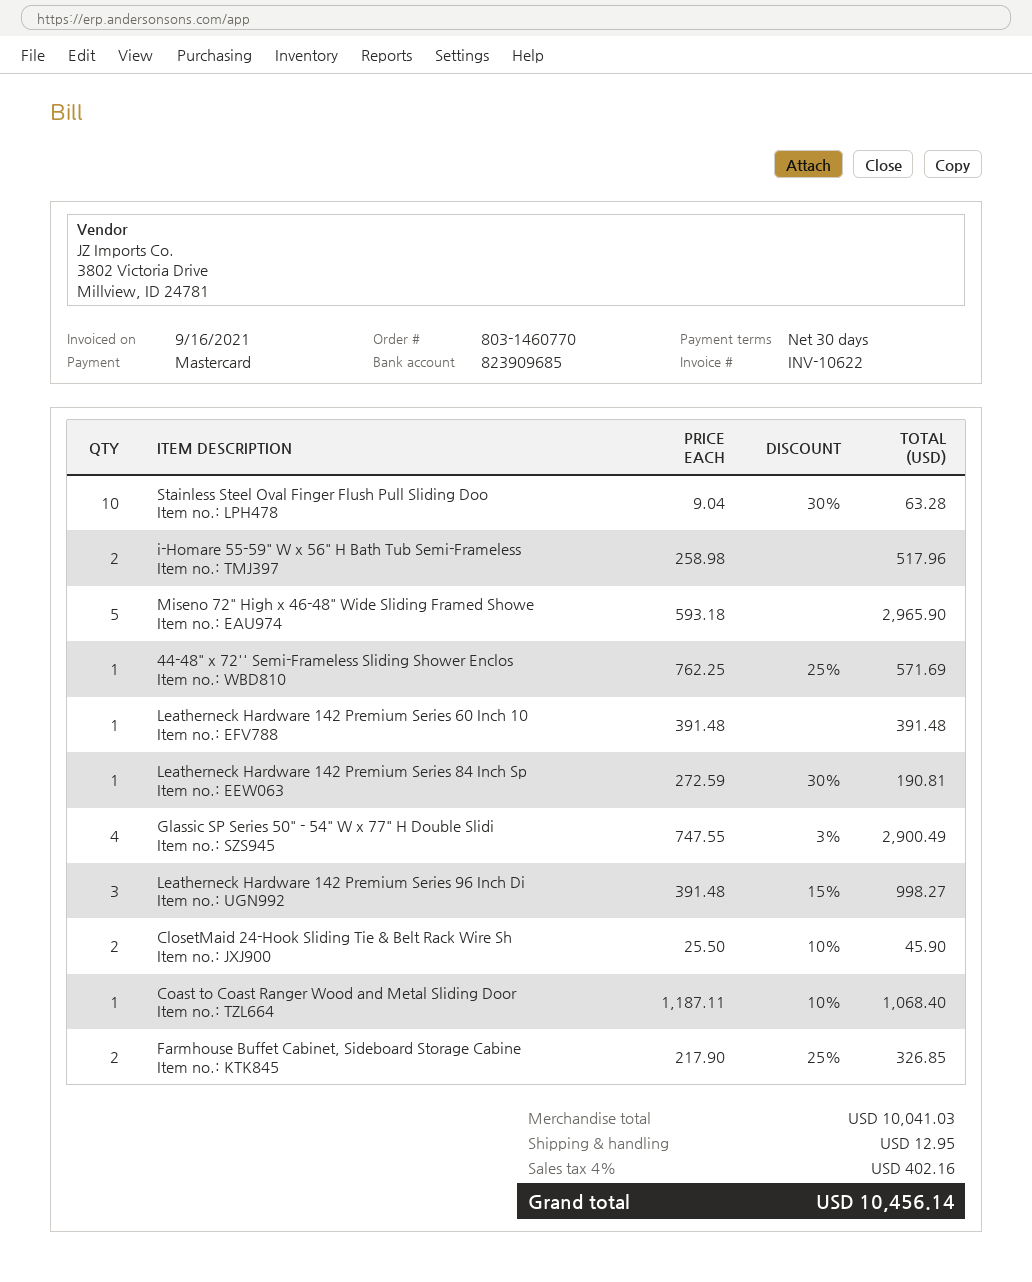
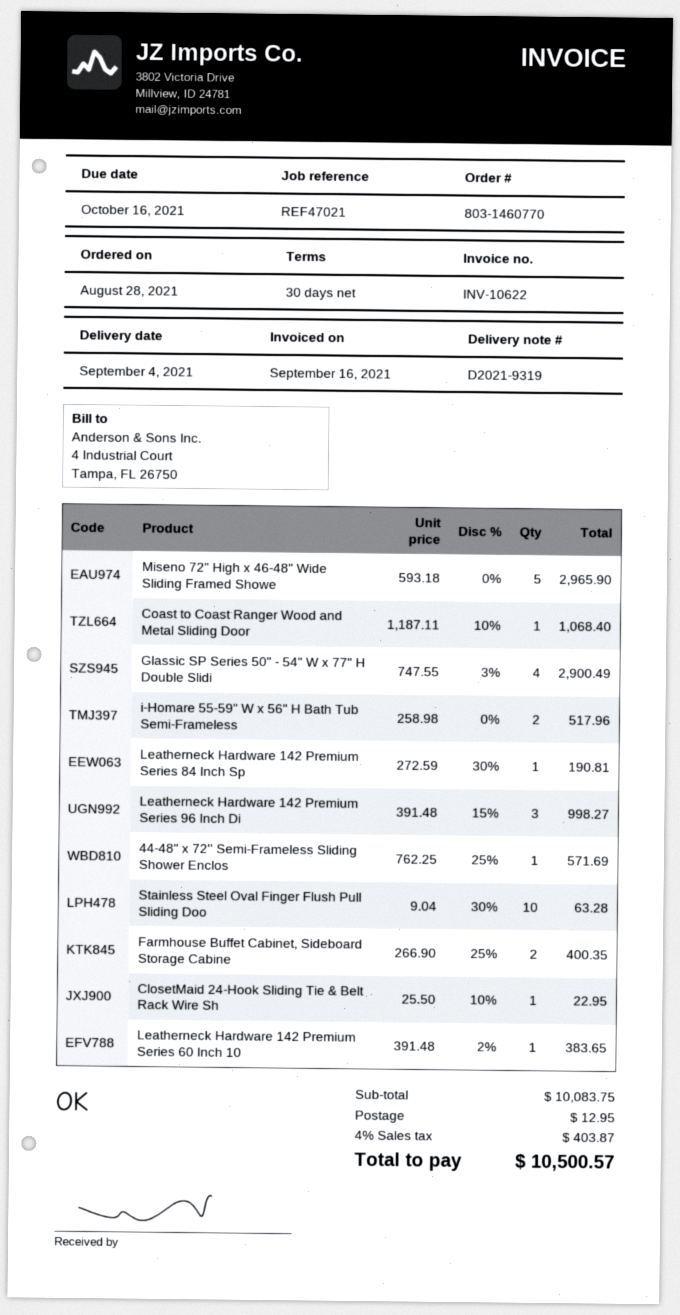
Leatherneck Hardware 142 Premium Series 60 Inch 10: 1 x 391.48 = 391.48 -> 1 x 391.48 - 2% = 383.65
ClosetMaid 24-Hook Sliding Tie & Belt Rack Wire Sh: 2 x 25.50 - 10% = 45.90 -> 1 x 25.50 - 10% = 22.95
Farmhouse Buffet Cabinet, Sideboard Storage Cabine: 2 x 217.90 - 25% = 326.85 -> 2 x 266.90 - 25% = 400.35
subtotal: 10041.03 -> 10083.75
tax: 4% = 402.16 -> 4% = 403.87
total: 10456.14 -> 10500.57

